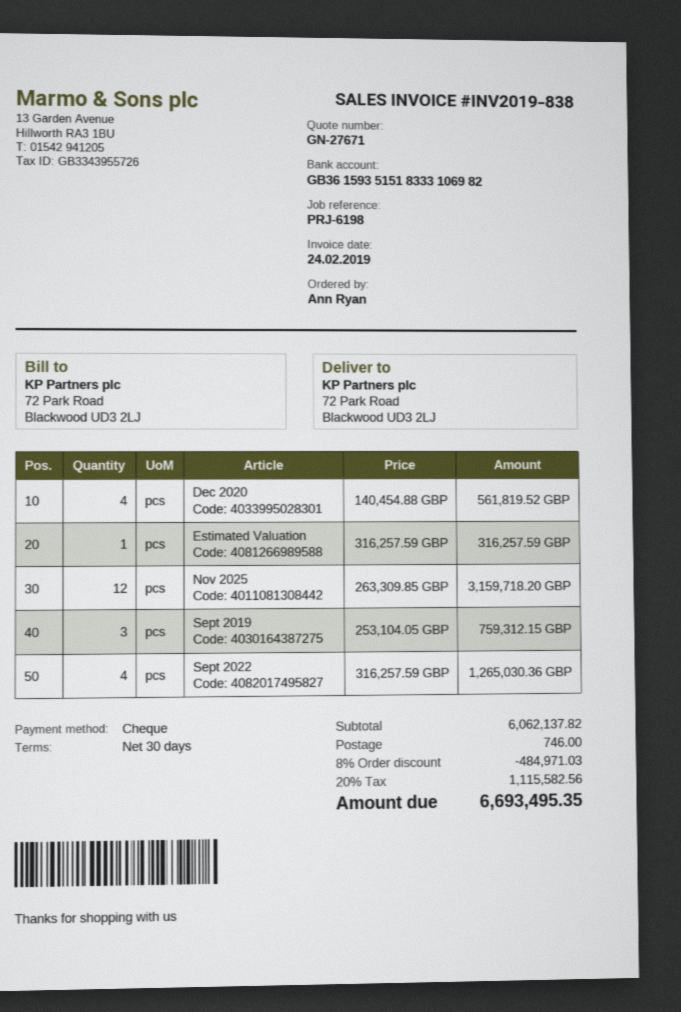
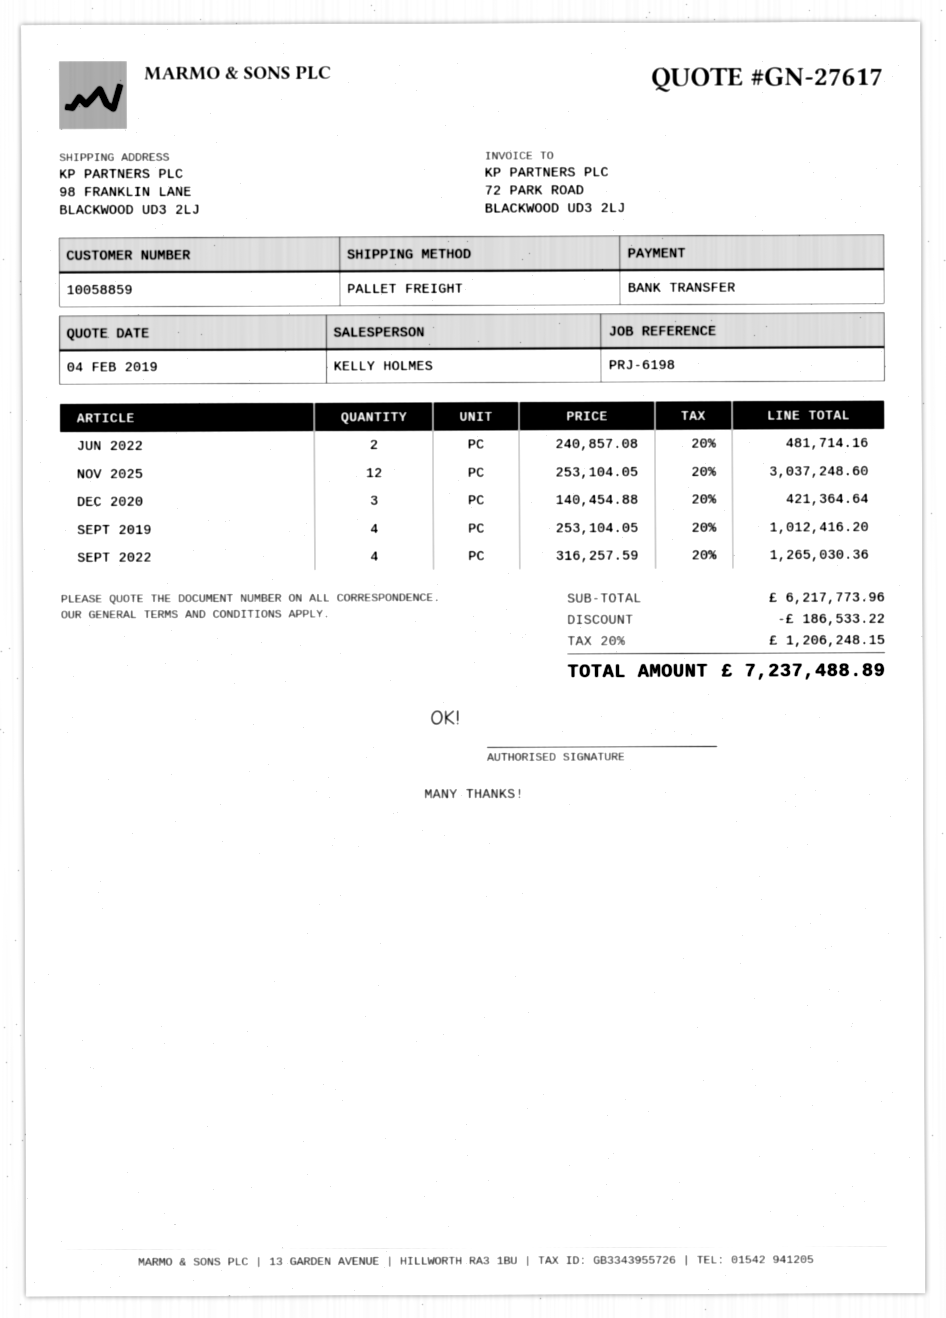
quote number: GN-27671 -> GN-27617
payment method: cheque -> bank transfer
ship to: 72 Park Road, Blackwood UD3 2LJ -> 98 FRANKLIN LANE, BLACKWOOD UD3 2LJ
Dec 2020: 4 x 140454.88 = 561819.52 -> 3 x 140454.88 = 421364.64
Estimated Valuation: 1 x 316257.59 = 316257.59 -> none
Nov 2025: 12 x 263309.85 = 3159718.20 -> 12 x 253104.05 = 3037248.60
Sept 2019: 3 x 253104.05 = 759312.15 -> 4 x 253104.05 = 1012416.20
JUN 2022: none -> 2 x 240857.08 = 481714.16
subtotal: 6062137.82 -> 6217773.96
discount: 484971.03 -> 186533.22
shipping: 746.00 -> none
tax: 20% = 1115582.56 -> 20% = 1206248.15
total: 6693495.35 -> 7237488.89

